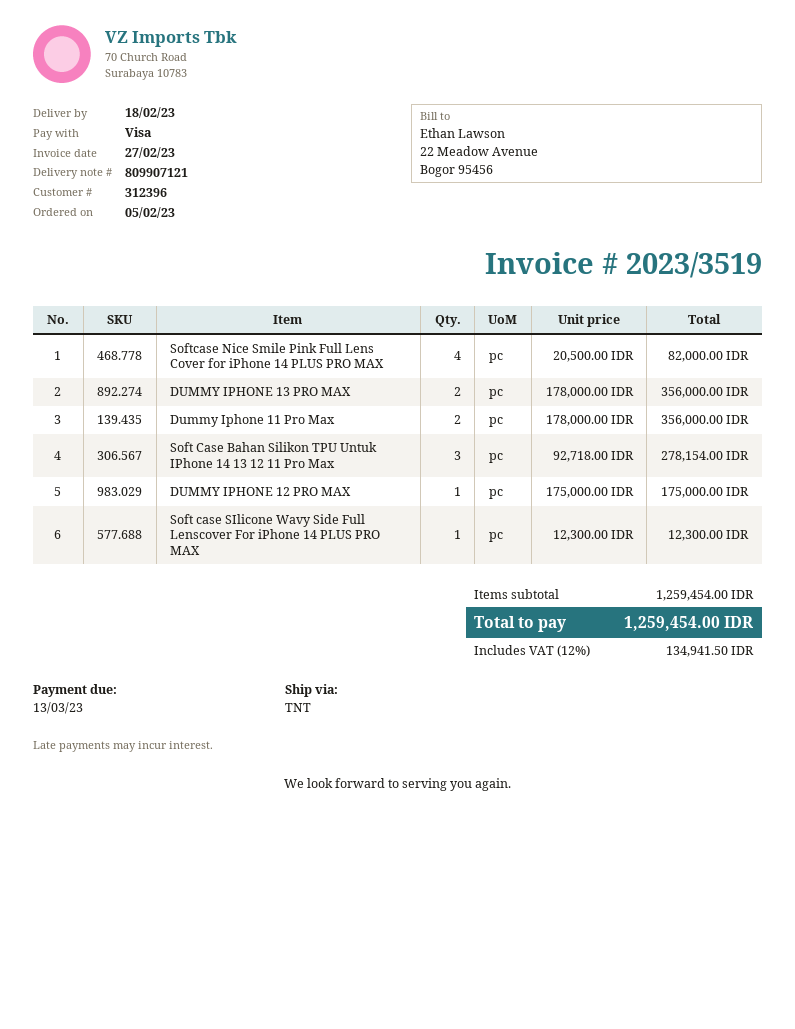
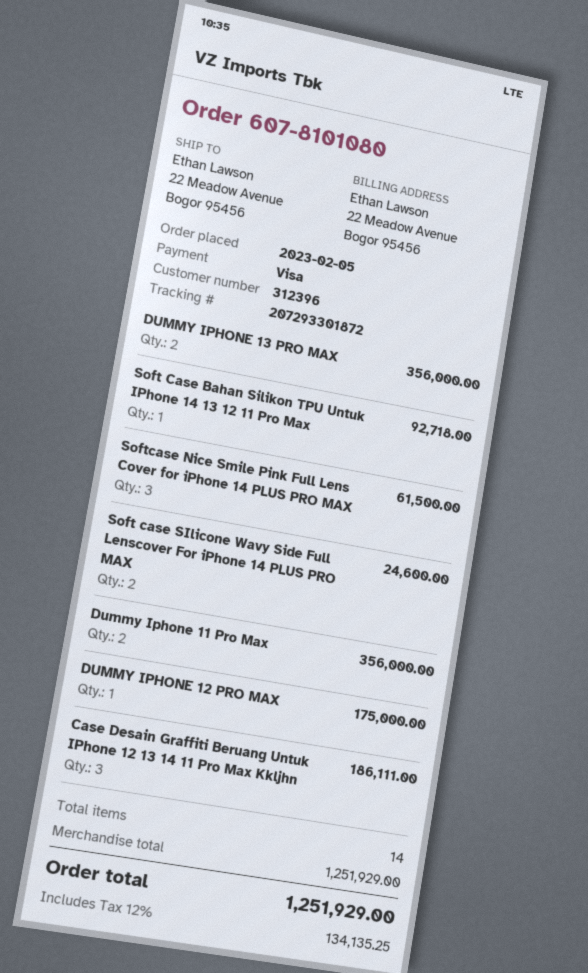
Softcase Nice Smile Pink Full Lens Cover for iPhone 14 PLUS PRO MAX: 4 for 82000.00 -> 3 for 61500.00
Soft Case Bahan Silikon TPU Untuk IPhone 14 13 12 11 Pro Max: 3 for 278154.00 -> 1 for 92718.00
Soft case SIlicone Wavy Side Full Lenscover For iPhone 14 PLUS PRO MAX: 1 for 12300.00 -> 2 for 24600.00
Case Desain Graffiti Beruang Untuk IPhone 12 13 14 11 Pro Max Kkljhn: none -> 3 for 186111.00
subtotal: 1259454.00 -> 1251929.00
tax: 12% = 134941.50 -> 12% = 134135.25
total: 1259454.00 -> 1251929.00

